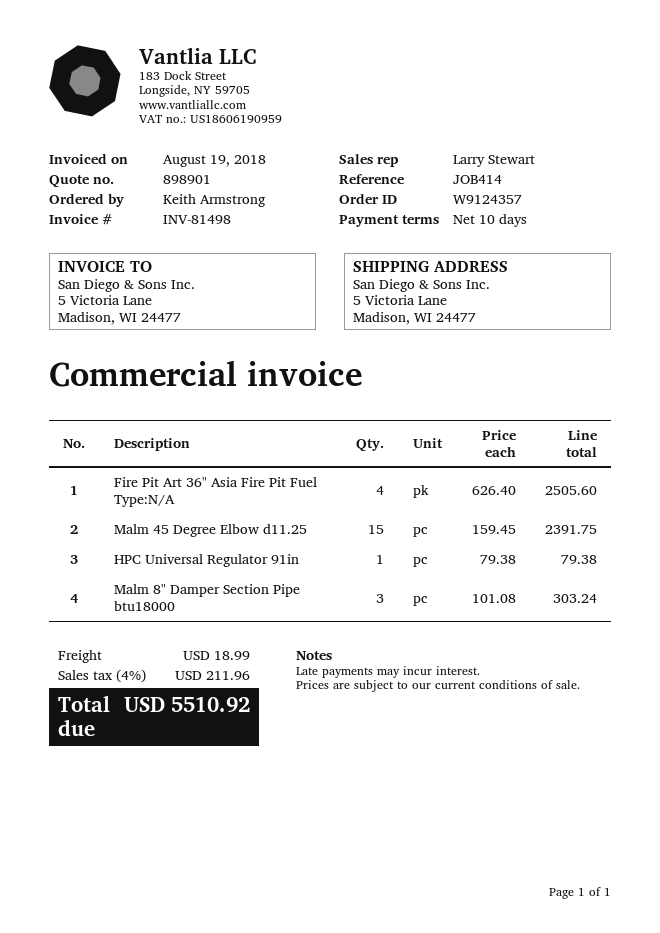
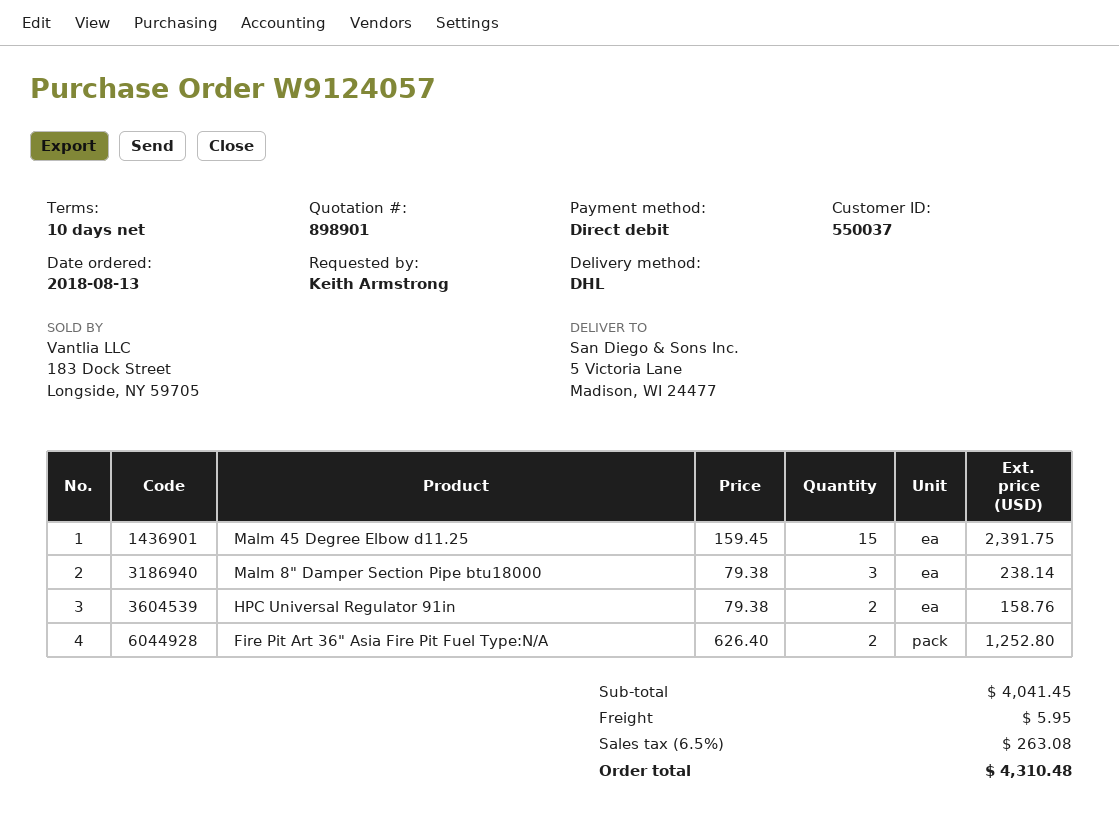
order number: W9124357 -> W9124057
Fire Pit Art 36" Asia Fire Pit Fuel Type:N/A: 4 x 626.40 = 2505.60 -> 2 x 626.40 = 1252.80
HPC Universal Regulator 91in: 1 x 79.38 = 79.38 -> 2 x 79.38 = 158.76
Malm 8" Damper Section Pipe btu18000: 3 x 101.08 = 303.24 -> 3 x 79.38 = 238.14
shipping: 18.99 -> 5.95
tax: 4% = 211.96 -> 6.5% = 263.08
total: 5510.92 -> 4310.48

